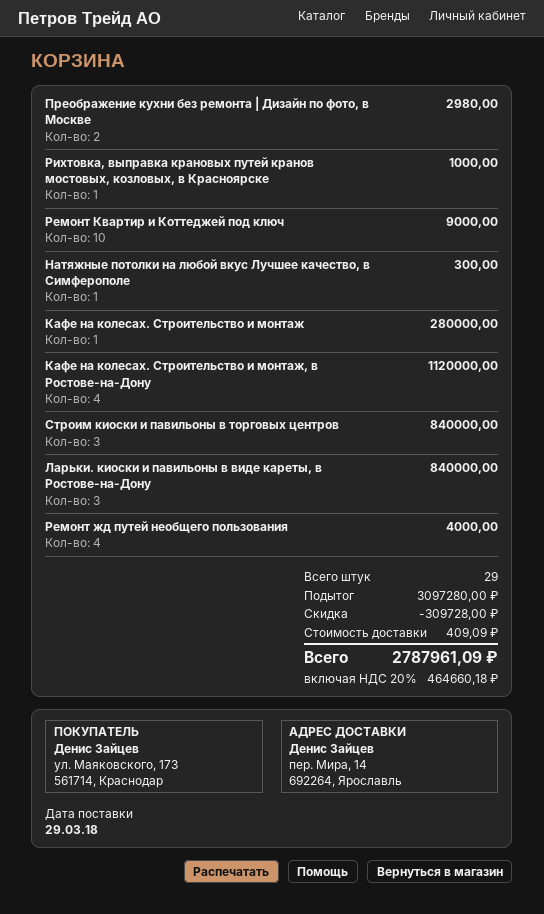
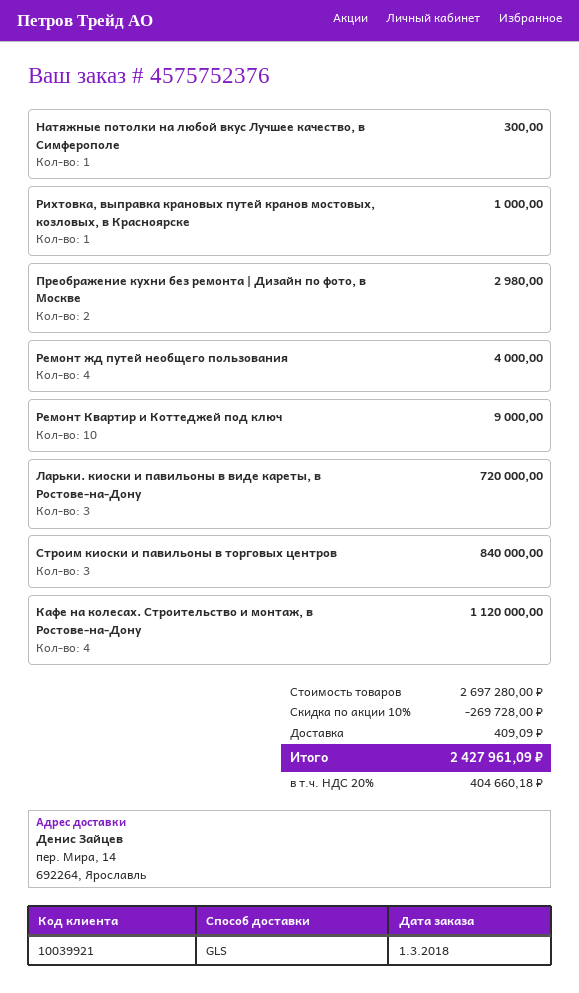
Кафе на колесах. Строительство и монтаж: 1 for 280000.00 -> none
Ларьки. киоски и павильоны в виде кареты, в Ростове-на-Дону: 3 for 840000.00 -> 3 for 720000.00
subtotal: 3097280.00 -> 2697280.00
discount: 309728.00 -> 269728.00
tax: 20% = 464660.18 -> 20% = 404660.18
total: 2787961.09 -> 2427961.09

